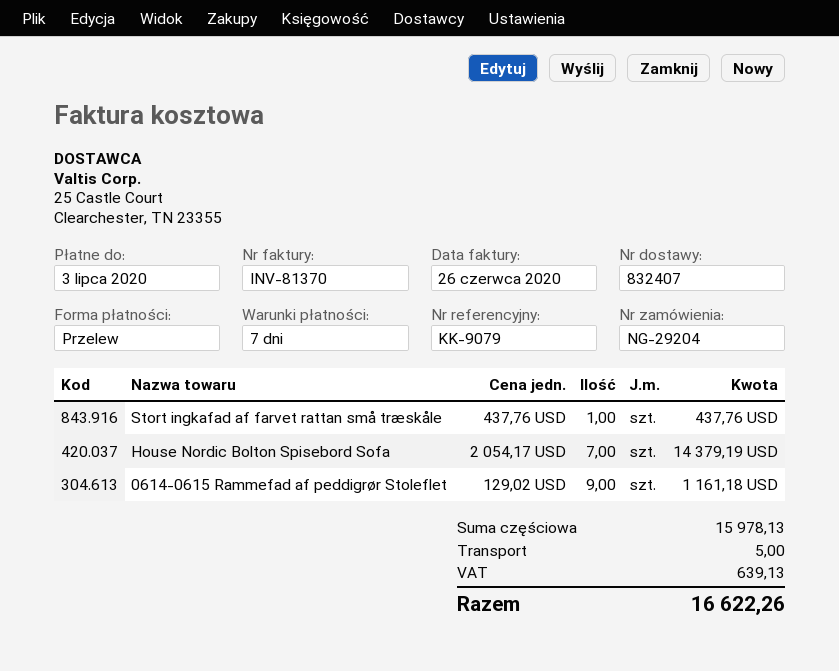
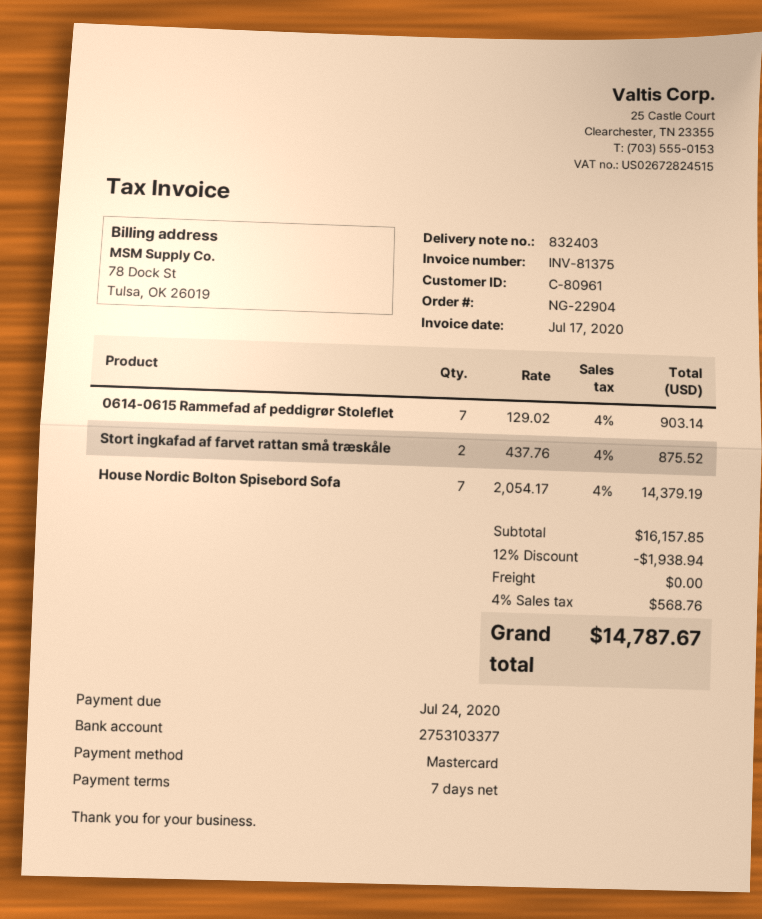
order number: NG-29204 -> NG-22904
delivery note number: 832407 -> 832403
invoice number: INV-81370 -> INV-81375
invoice date: 2020-06-26 -> 2020-07-17
due date: 2020-07-03 -> 2020-07-24
payment method: bank transfer -> Mastercard
Stort ingkafad af farvet rattan små træskåle: 1 x 437.76 = 437.76 -> 2 x 437.76 = 875.52
0614-0615 Rammefad af peddigrør Stoleflet: 9 x 129.02 = 1161.18 -> 7 x 129.02 = 903.14
subtotal: 15978.13 -> 16157.85
discount: none -> 12% = 1938.94
shipping: 5.00 -> 0.00
tax: 639.13 -> 568.76
total: 16622.26 -> 14787.67

